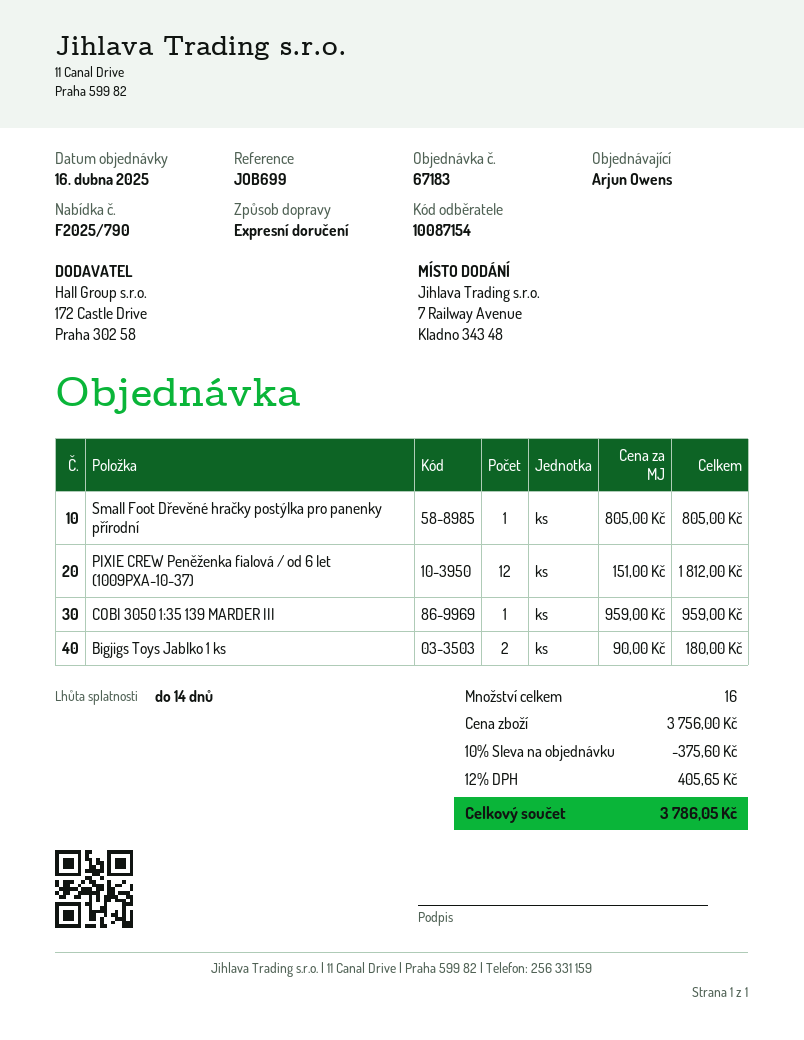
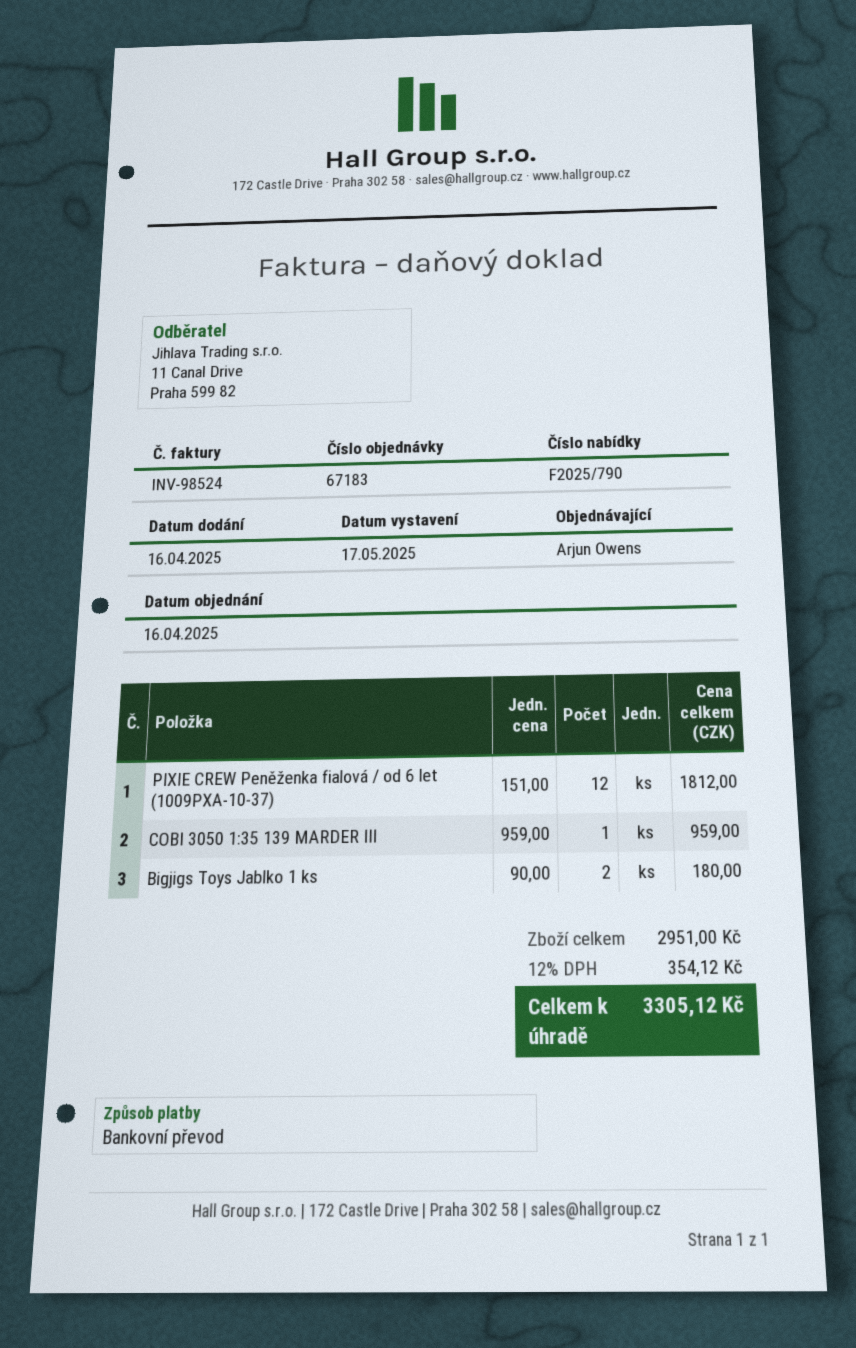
Small Foot Dřevěné hračky postýlka pro panenky přírodní: 1 x 805.00 = 805.00 -> none
subtotal: 3756.00 -> 2951.00
discount: 10% = 375.60 -> none
tax: 12% = 405.65 -> 12% = 354.12
total: 3786.05 -> 3305.12

